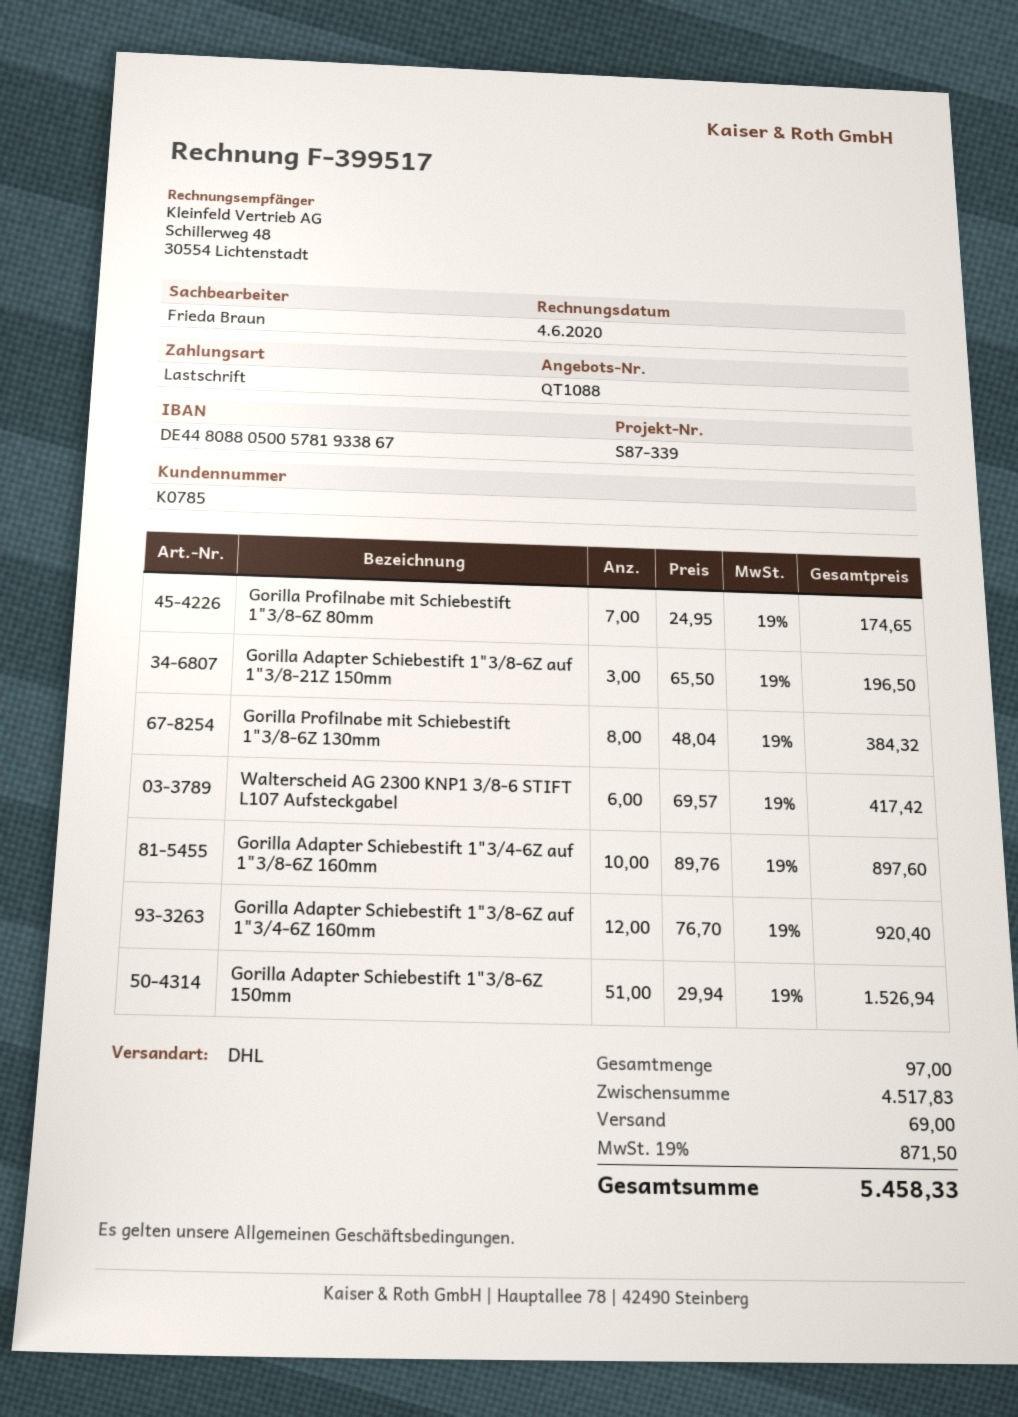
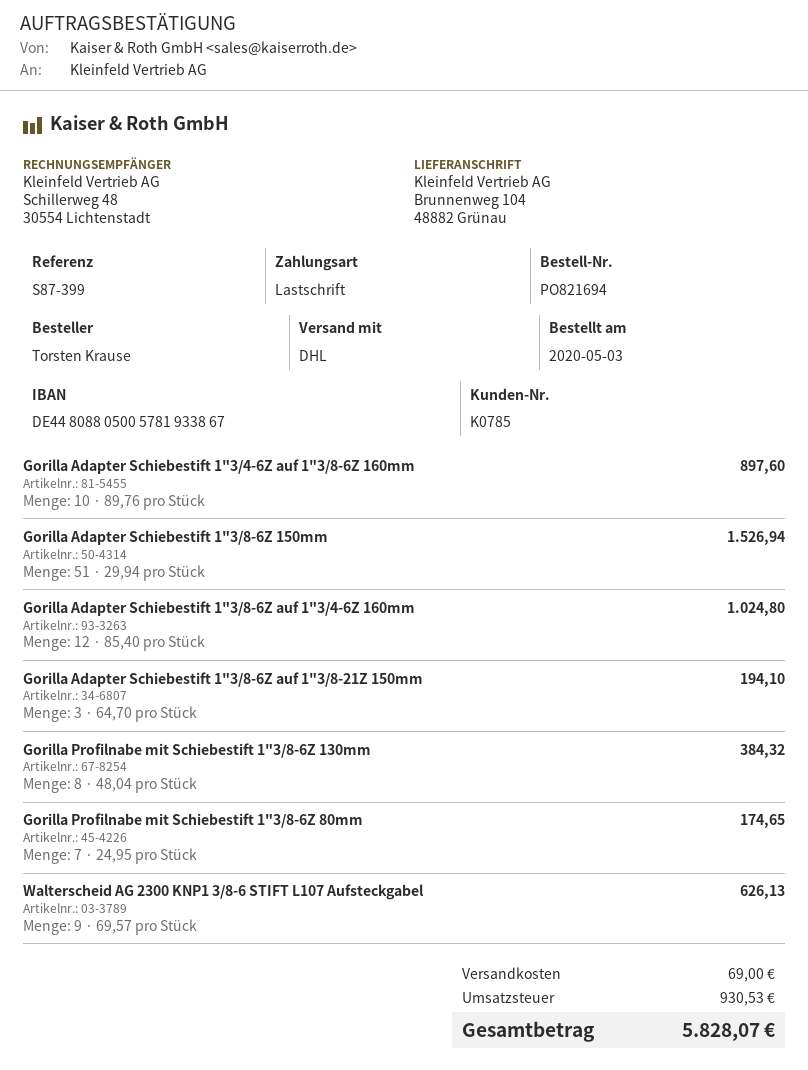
reference: S87-339 -> S87-399
Gorilla Adapter Schiebestift 1"3/8-6Z auf 1"3/8-21Z 150mm: 3 x 65.50 = 196.50 -> 3 x 64.70 = 194.10
Walterscheid AG 2300 KNP1 3/8-6 STIFT L107 Aufsteckgabel: 6 x 69.57 = 417.42 -> 9 x 69.57 = 626.13
Gorilla Adapter Schiebestift 1"3/8-6Z auf 1"3/4-6Z 160mm: 12 x 76.70 = 920.40 -> 12 x 85.40 = 1024.80
tax: 871.50 -> 930.53
total: 5458.33 -> 5828.07

